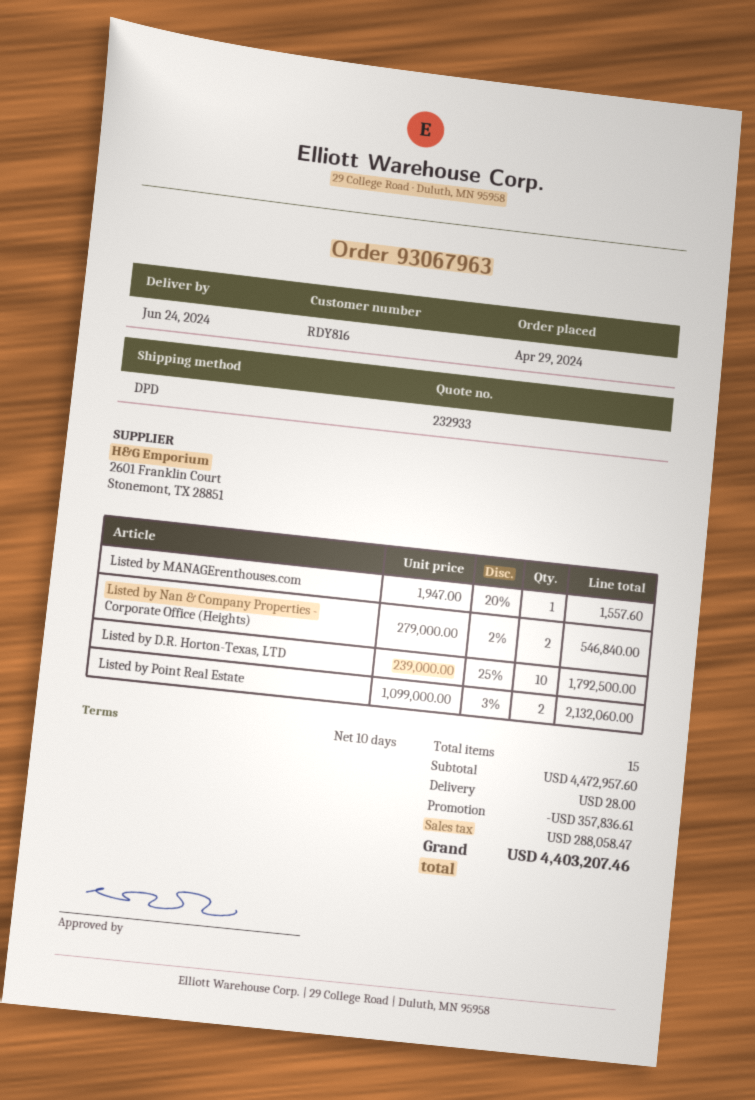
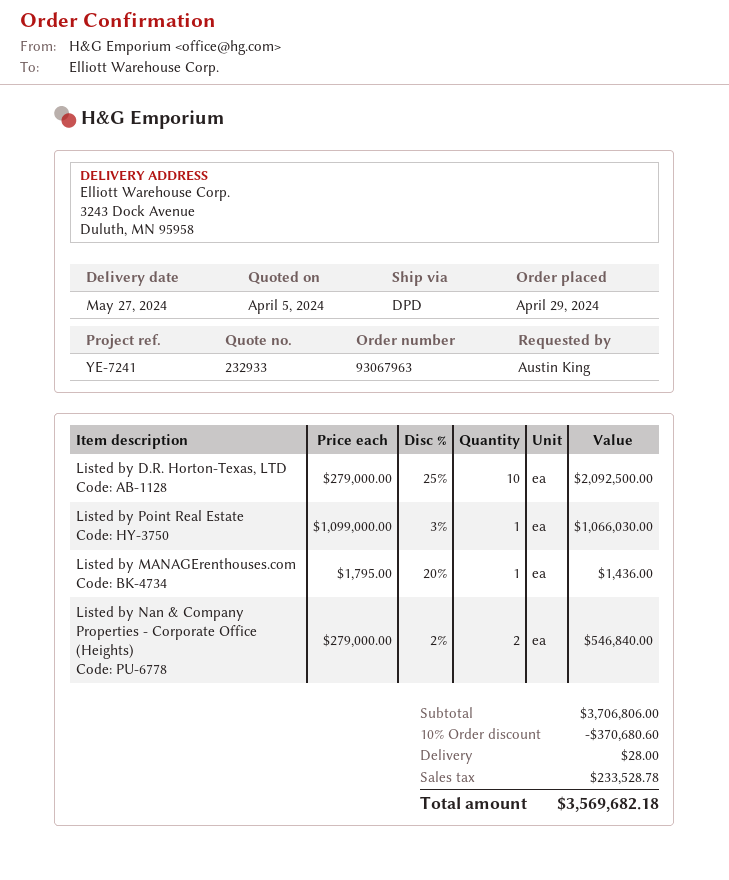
delivery date: 2024-06-24 -> 2024-05-27
Listed by MANAGErenthouses.com: 1 x 1947.00 - 20% = 1557.60 -> 1 x 1795.00 - 20% = 1436.00
Listed by D.R. Horton-Texas, LTD: 10 x 239000.00 - 25% = 1792500.00 -> 10 x 279000.00 - 25% = 2092500.00
Listed by Point Real Estate: 2 x 1099000.00 - 3% = 2132060.00 -> 1 x 1099000.00 - 3% = 1066030.00
subtotal: 4472957.60 -> 3706806.00
discount: 357836.61 -> 370680.60
tax: 288058.47 -> 233528.78
total: 4403207.46 -> 3569682.18

